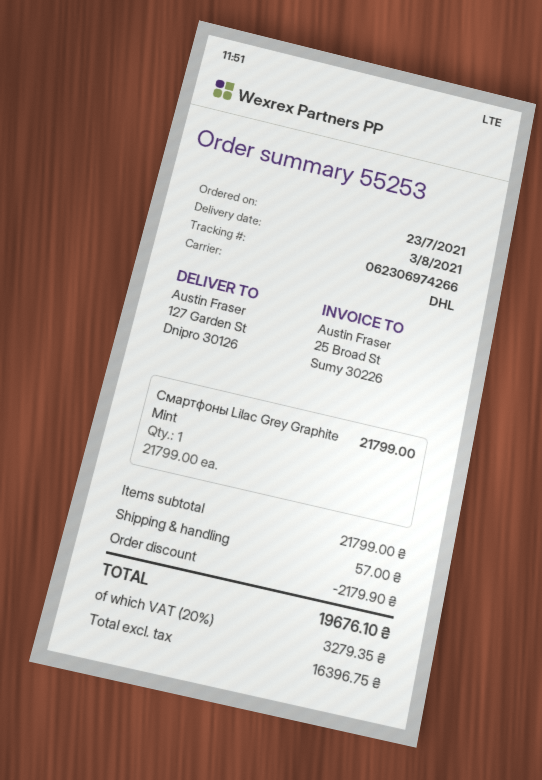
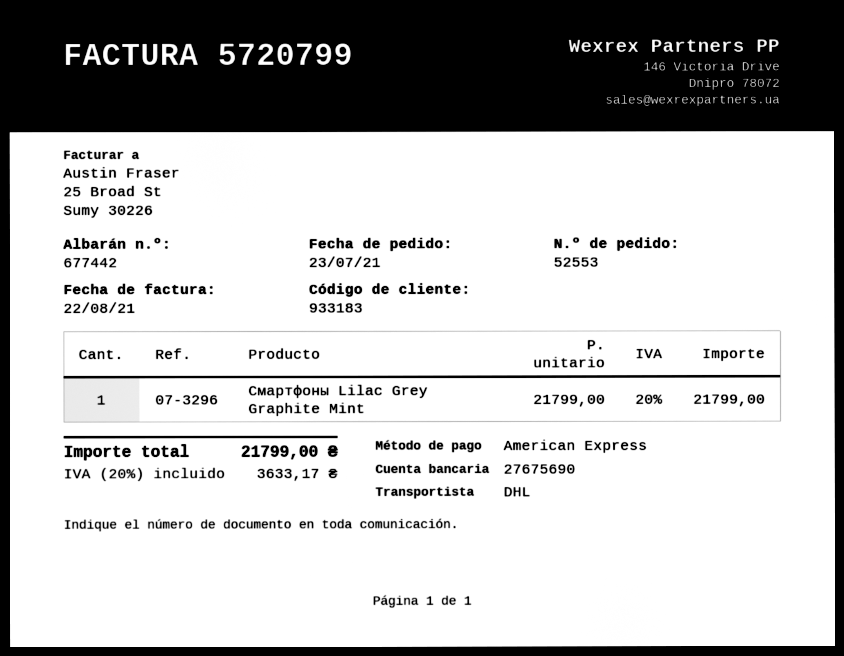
order number: 55253 -> 52553
discount: 2179.90 -> none
shipping: 57.00 -> none
tax: 20% = 3279.35 -> 20% = 3633.17
total: 19676.10 -> 21799.00

